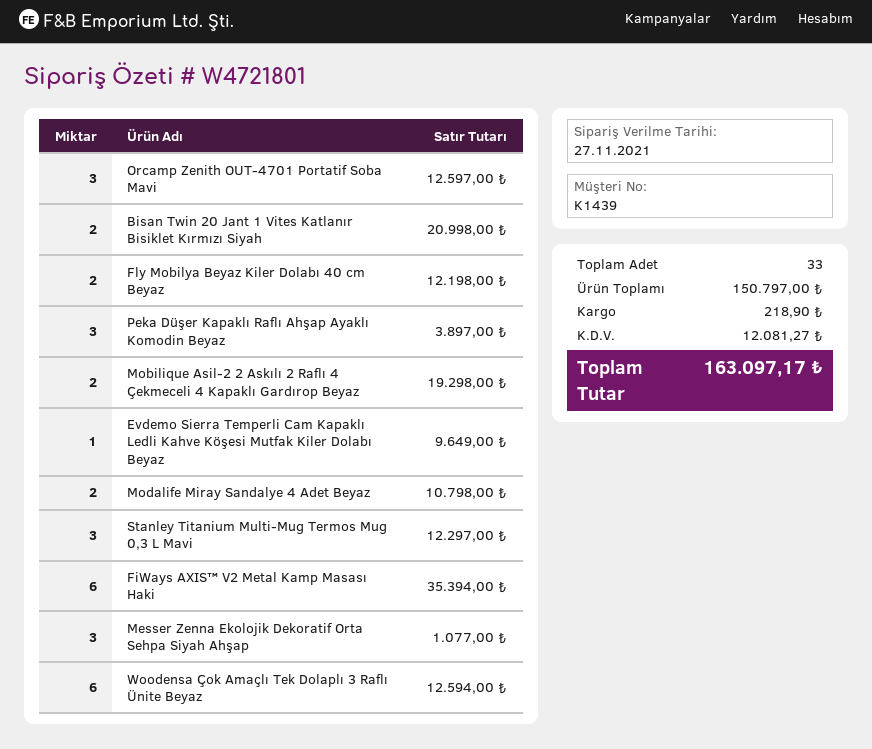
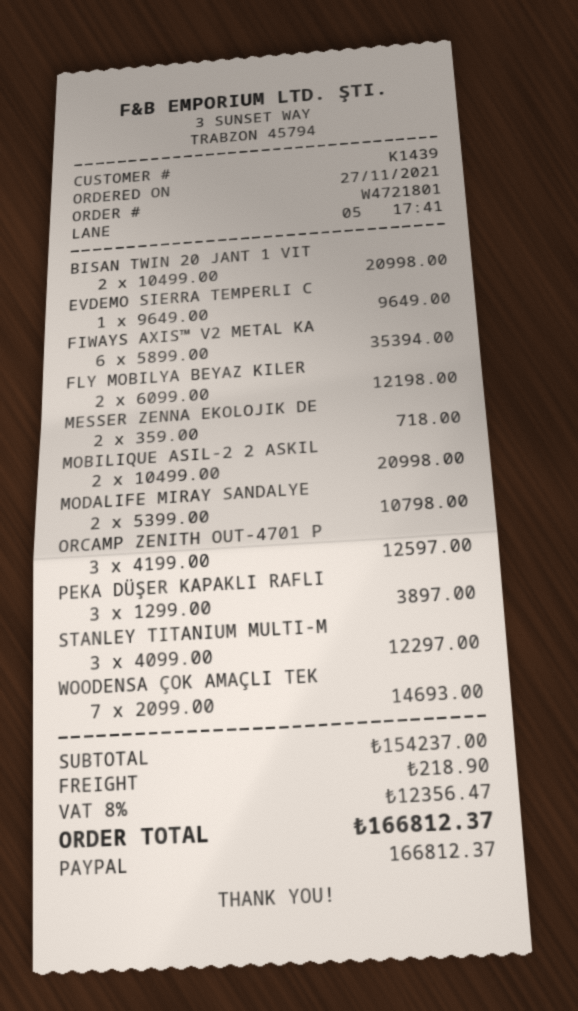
Mobilique Asil-2 2 Askılı 2 Raflı 4 Çekmeceli 4 Kapaklı Gardırop Beyaz: 2 for 19298.00 -> 2 for 20998.00
Messer Zenna Ekolojik Dekoratif Orta Sehpa Siyah Ahşap: 3 for 1077.00 -> 2 for 718.00
Woodensa Çok Amaçlı Tek Dolaplı 3 Raflı Ünite Beyaz: 6 for 12594.00 -> 7 for 14693.00
subtotal: 150797.00 -> 154237.00
tax: 12081.27 -> 12356.47
total: 163097.17 -> 166812.37

